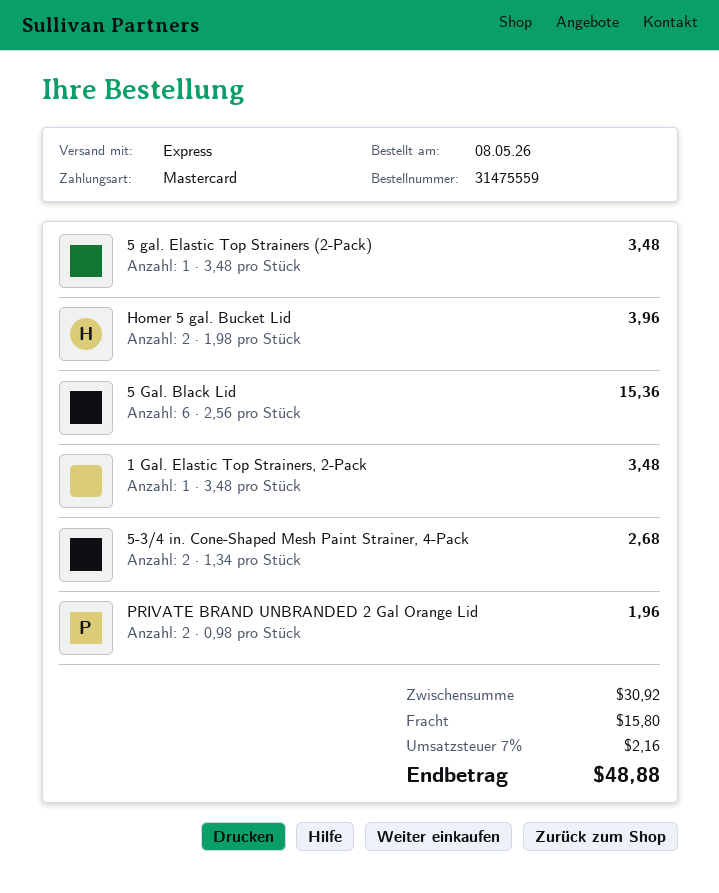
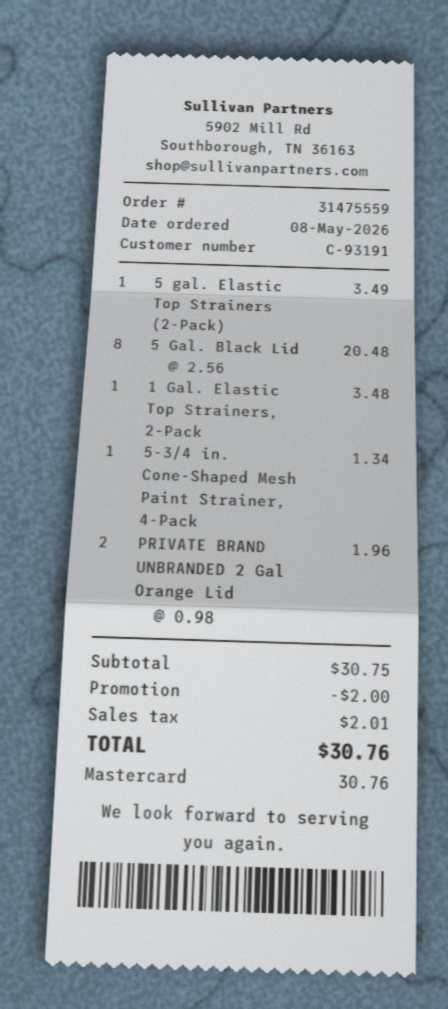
5 gal. Elastic Top Strainers (2-Pack): 1 x 3.48 = 3.48 -> 1 x 3.49 = 3.49
Homer 5 gal. Bucket Lid: 2 x 1.98 = 3.96 -> none
5 Gal. Black Lid: 6 x 2.56 = 15.36 -> 8 x 2.56 = 20.48
5-3/4 in. Cone-Shaped Mesh Paint Strainer, 4-Pack: 2 x 1.34 = 2.68 -> 1 x 1.34 = 1.34
subtotal: 30.92 -> 30.75
discount: none -> 2.00
shipping: 15.80 -> none
tax: 2.16 -> 2.01
total: 48.88 -> 30.76

